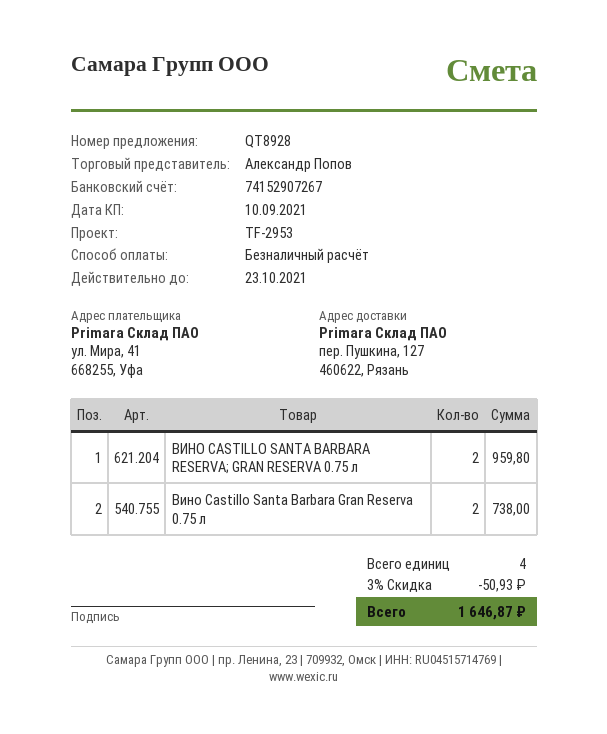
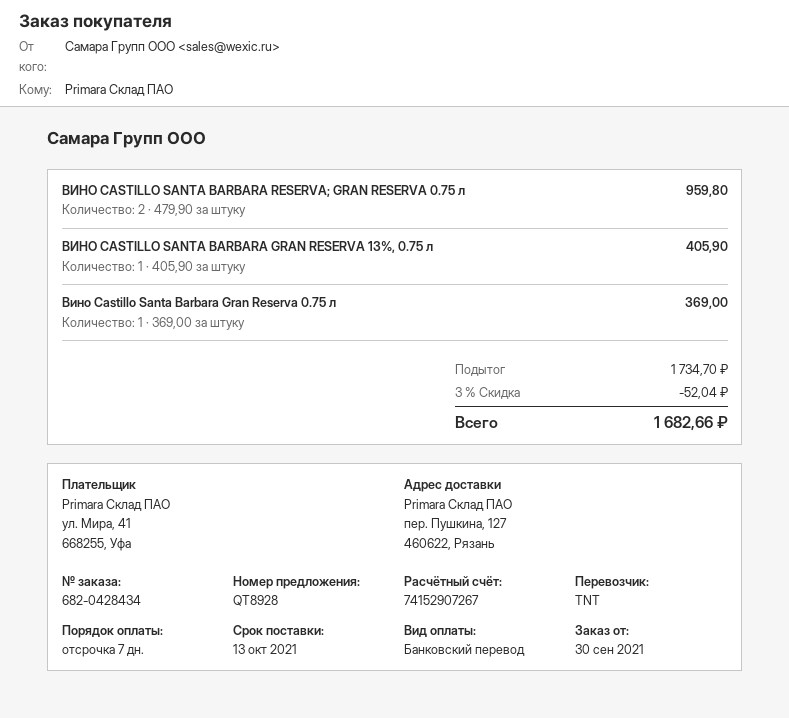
Вино Castillo Santa Barbara Gran Reserva 0.75 л: 2 for 738.00 -> 1 for 369.00
ВИНО CASTILLO SANTA BARBARA GRAN RESERVA 13%, 0.75 л: none -> 1 for 405.90
discount: 3% = 50.93 -> 3% = 52.04
total: 1646.87 -> 1682.66

